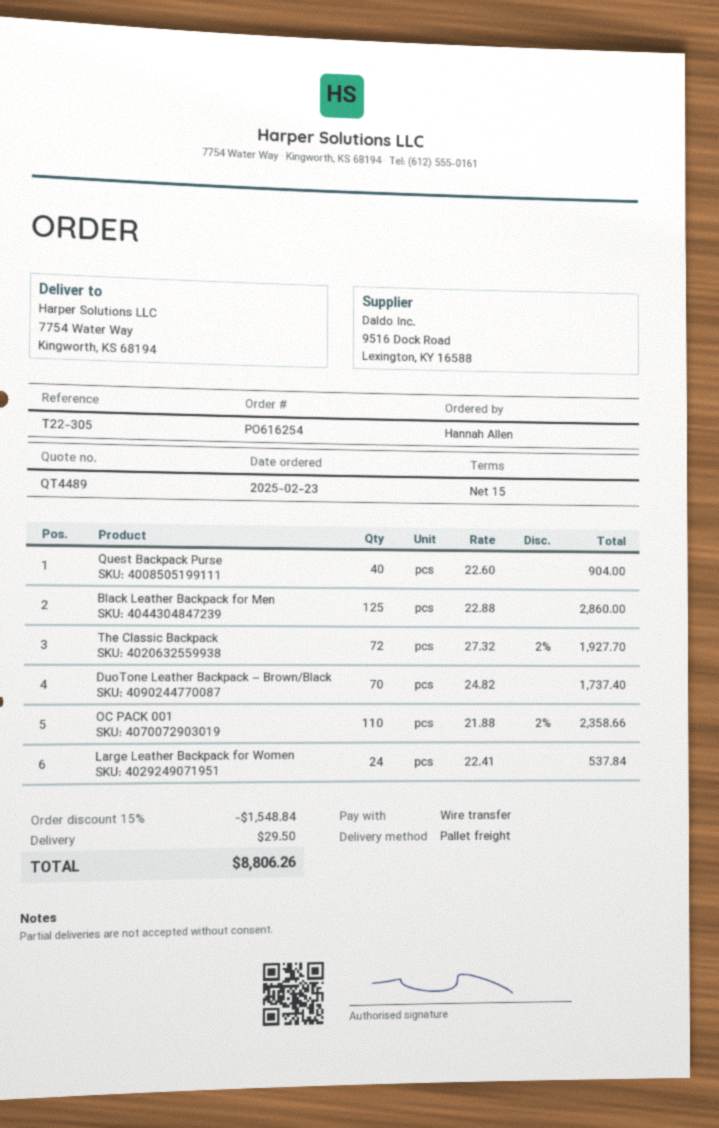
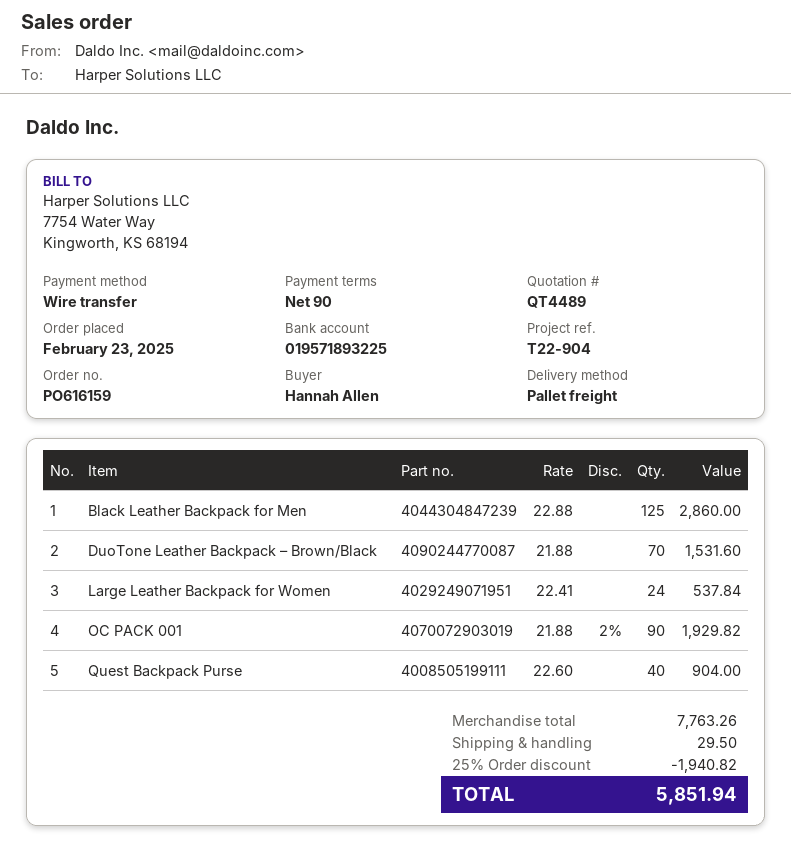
order number: PO616254 -> PO616159
payment terms: 15 days -> 90 days
reference: T22-305 -> T22-904
The Classic Backpack: 72 x 27.32 - 2% = 1927.70 -> none
DuoTone Leather Backpack – Brown/Black: 70 x 24.82 = 1737.40 -> 70 x 21.88 = 1531.60
OC PACK 001: 110 x 21.88 - 2% = 2358.66 -> 90 x 21.88 - 2% = 1929.82
discount: 15% = 1548.84 -> 25% = 1940.82
total: 8806.26 -> 5851.94

